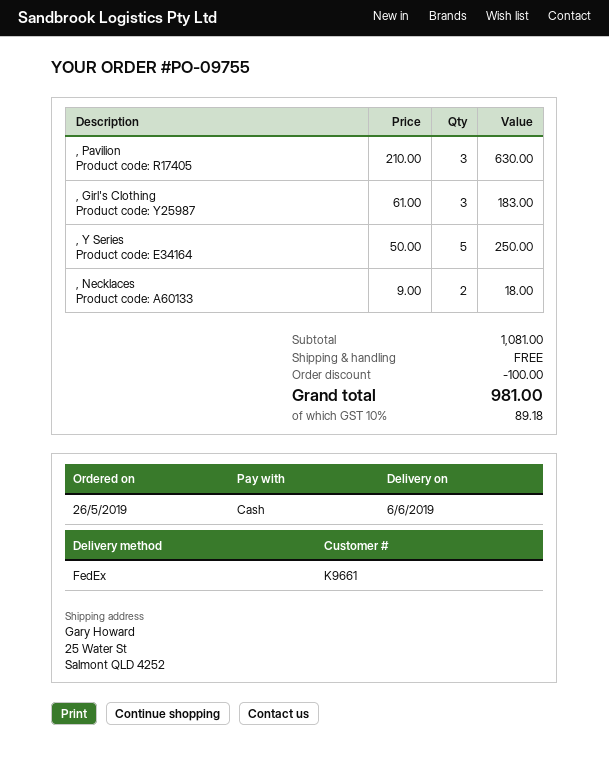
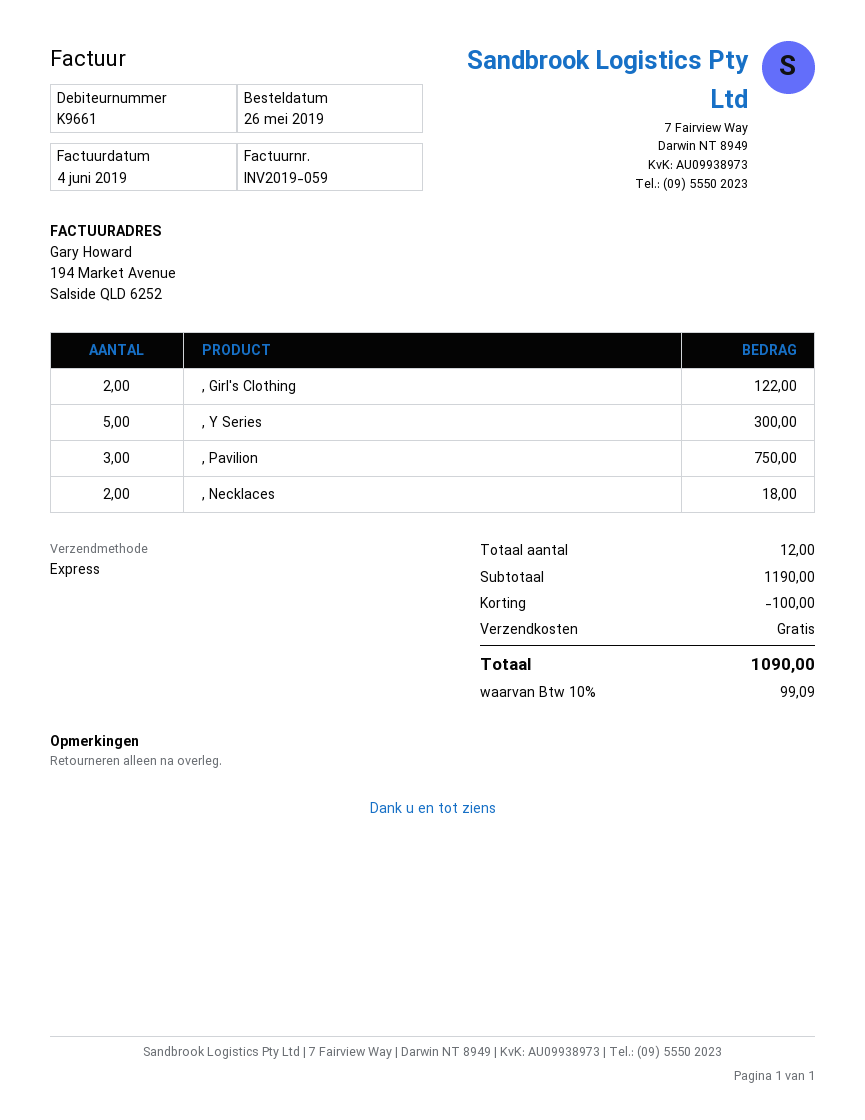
shipping method: FedEx -> express
, Pavilion: 3 for 630.00 -> 3 for 750.00
, Girl's Clothing: 3 for 183.00 -> 2 for 122.00
, Y Series: 5 for 250.00 -> 5 for 300.00
subtotal: 1081.00 -> 1190.00
tax: 10% = 89.18 -> 10% = 99.09
total: 981.00 -> 1090.00

